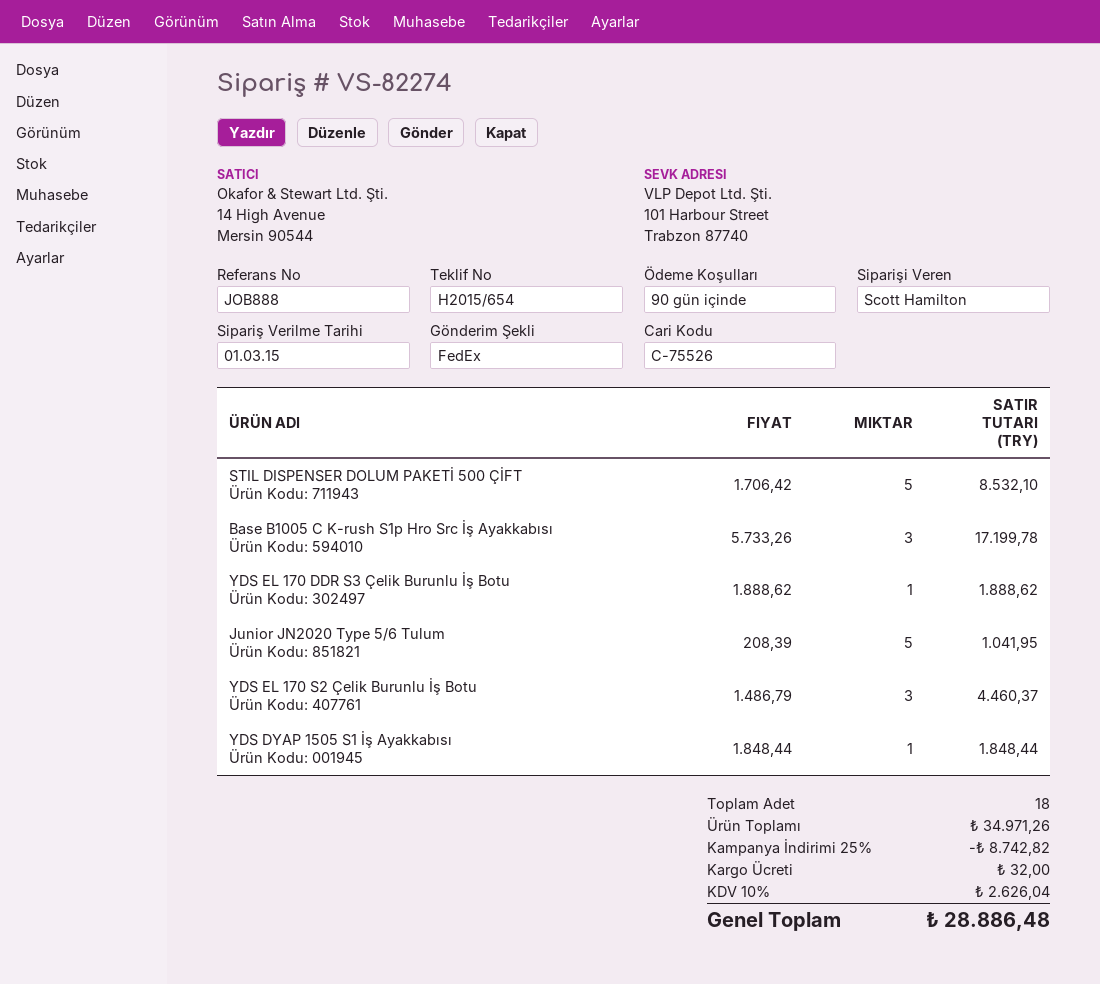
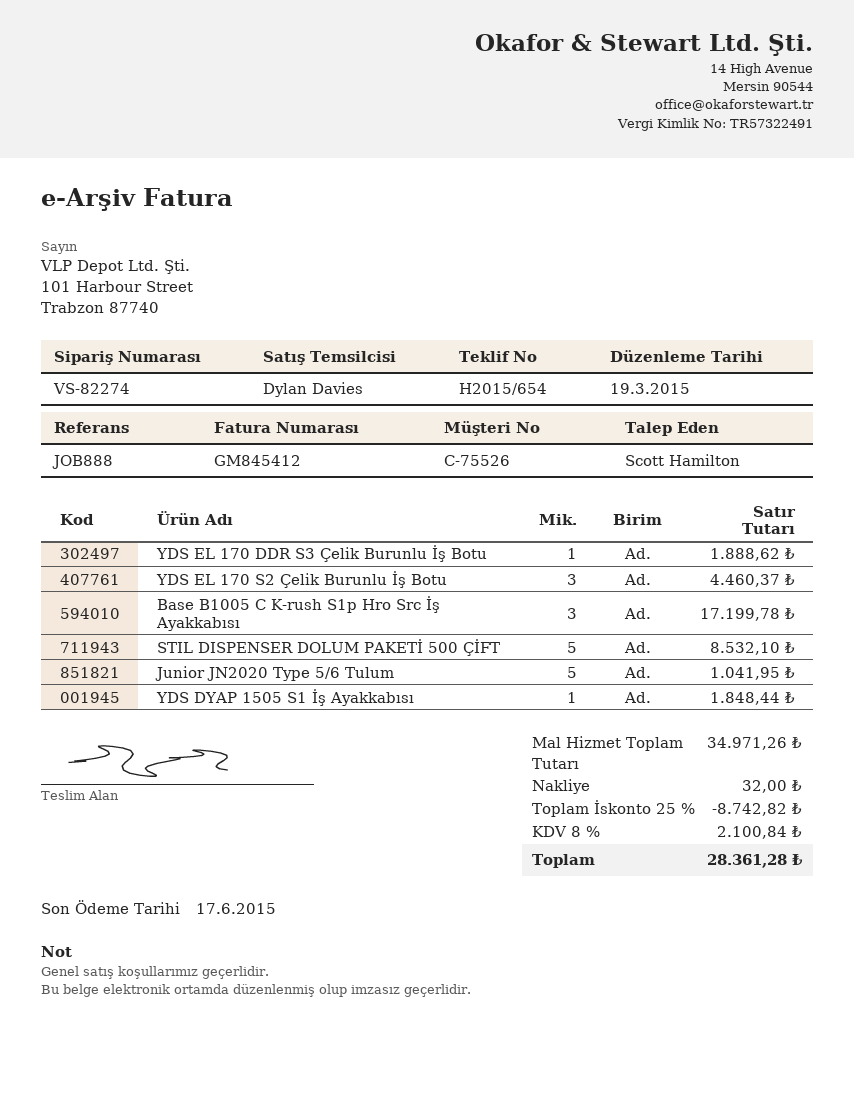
tax: 10% = 2626.04 -> 8% = 2100.84
total: 28886.48 -> 28361.28

